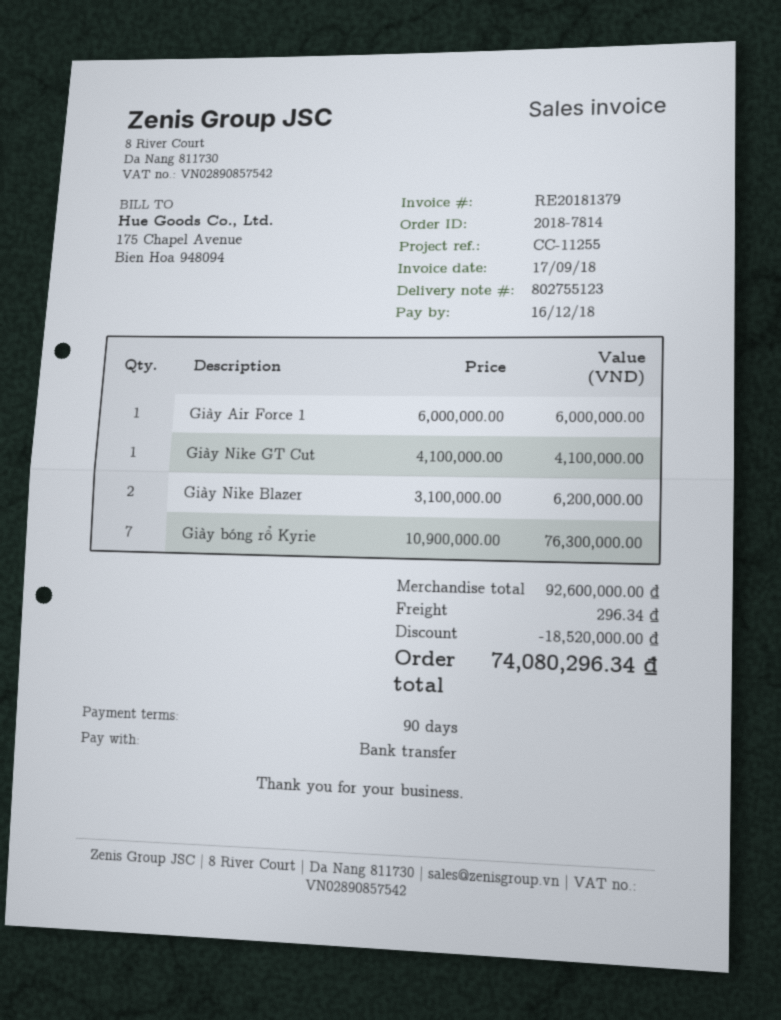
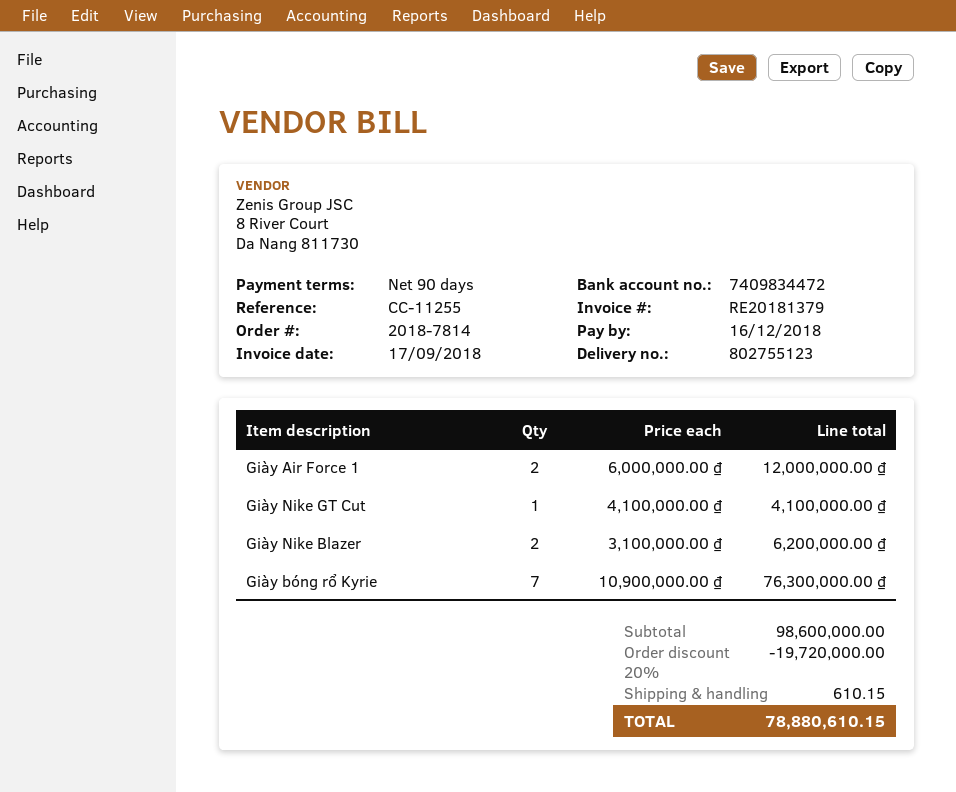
Giày Air Force 1: 1 x 6000000.00 = 6000000.00 -> 2 x 6000000.00 = 12000000.00
subtotal: 92600000.00 -> 98600000.00
discount: 18520000.00 -> 19720000.00
shipping: 296.34 -> 610.15
total: 74080296.34 -> 78880610.15

